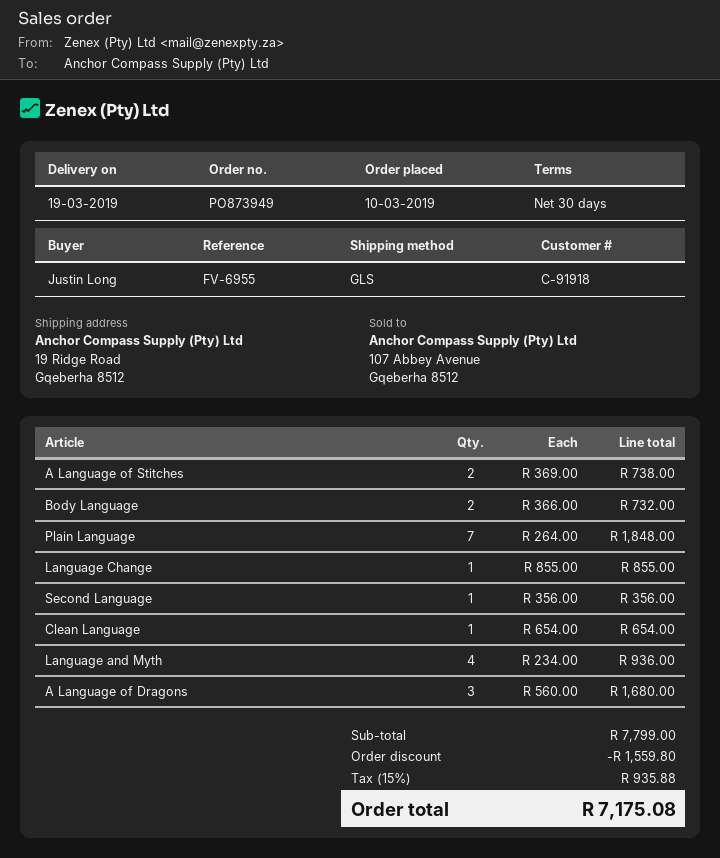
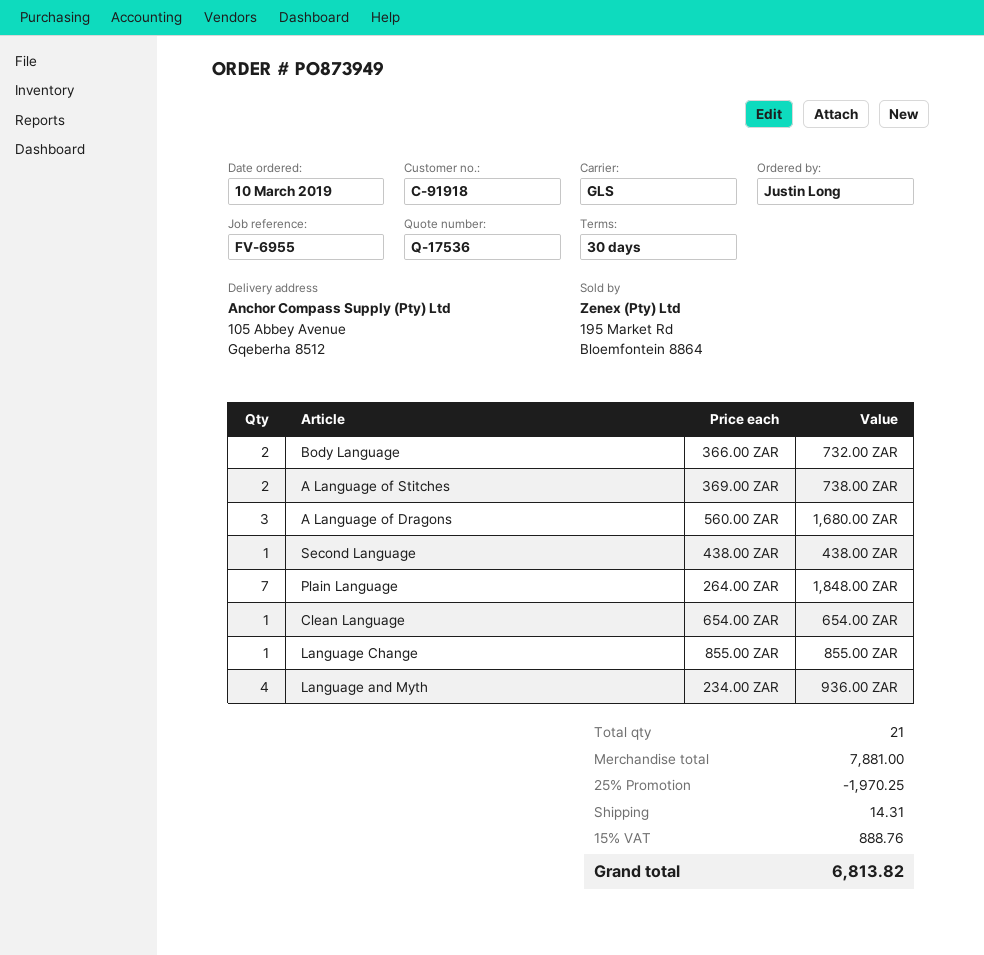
ship to: 19 Ridge Road, Gqeberha 8512 -> 105 Abbey Avenue, Gqeberha 8512
Second Language: 1 x 356.00 = 356.00 -> 1 x 438.00 = 438.00
subtotal: 7799.00 -> 7881.00
discount: 1559.80 -> 1970.25
shipping: none -> 14.31
tax: 15% = 935.88 -> 15% = 888.76
total: 7175.08 -> 6813.82

